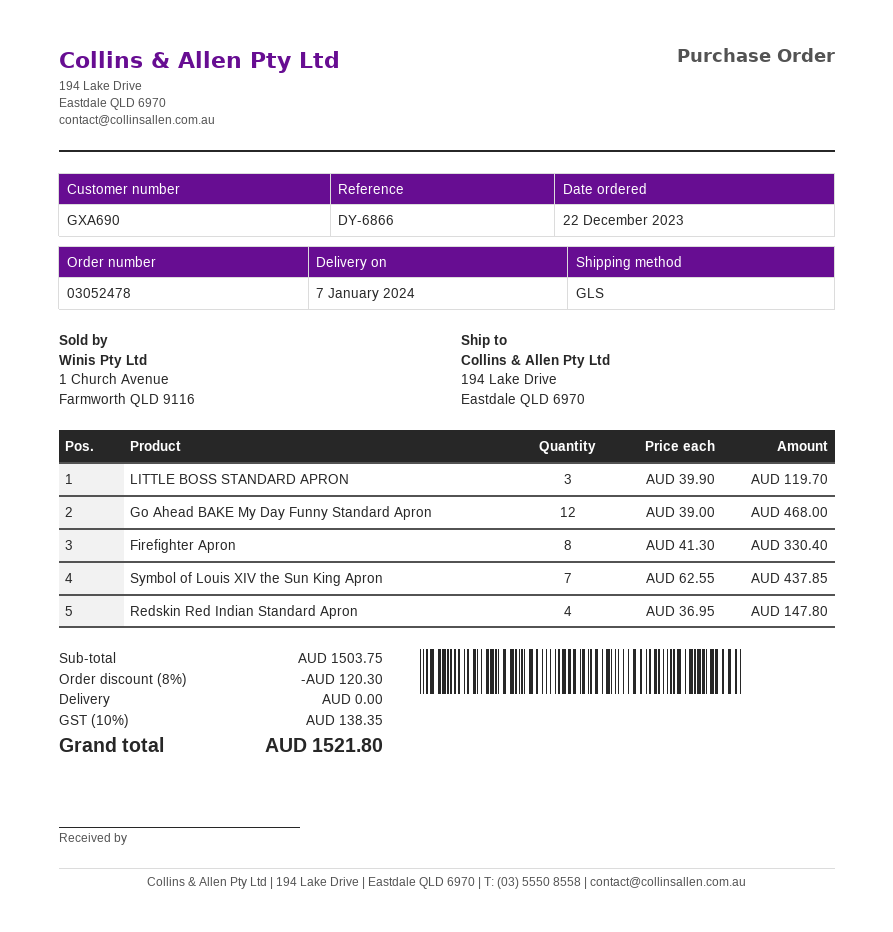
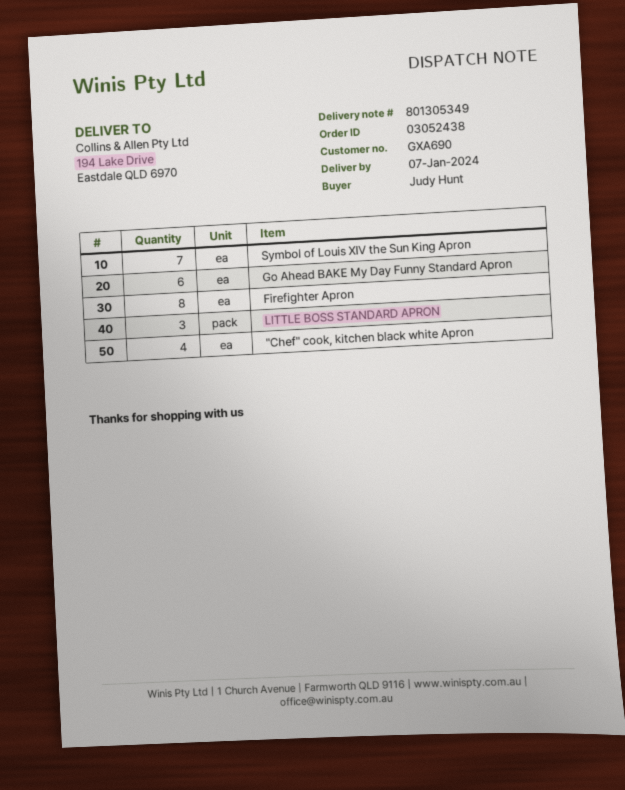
order number: 03052478 -> 03052438
Go Ahead BAKE My Day Funny Standard Apron: 12 -> 6
Redskin Red Indian Standard Apron: 4 -> none
"Chef" cook, kitchen black white Apron: none -> 4

